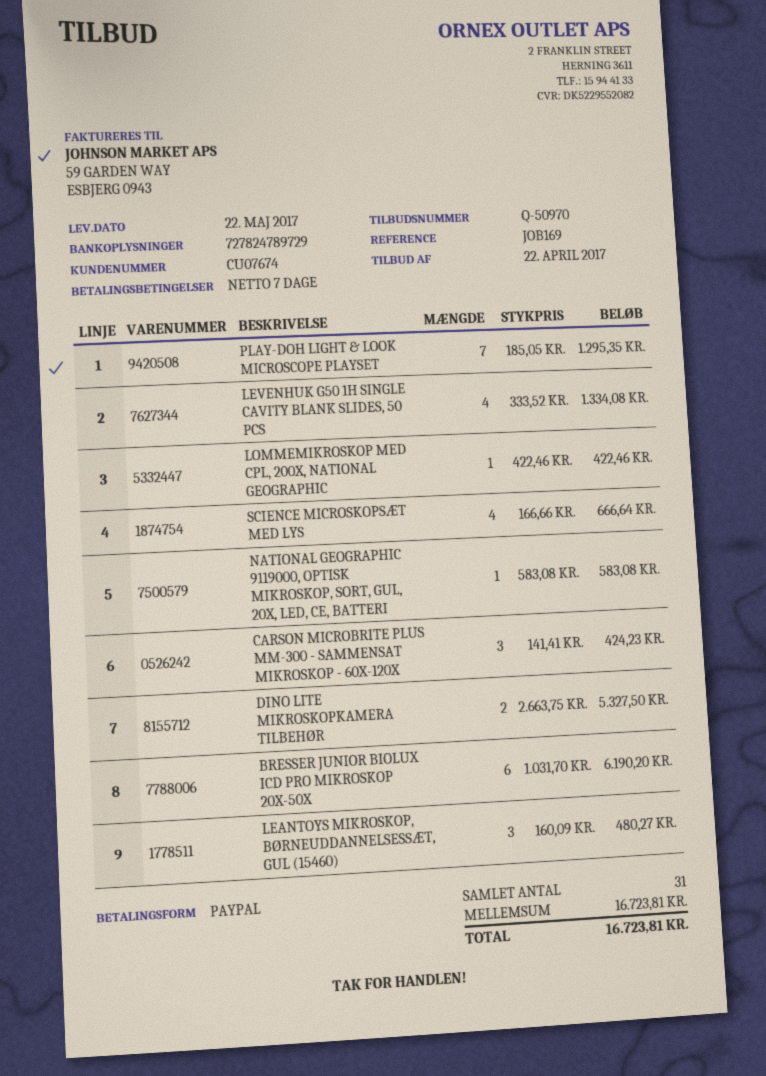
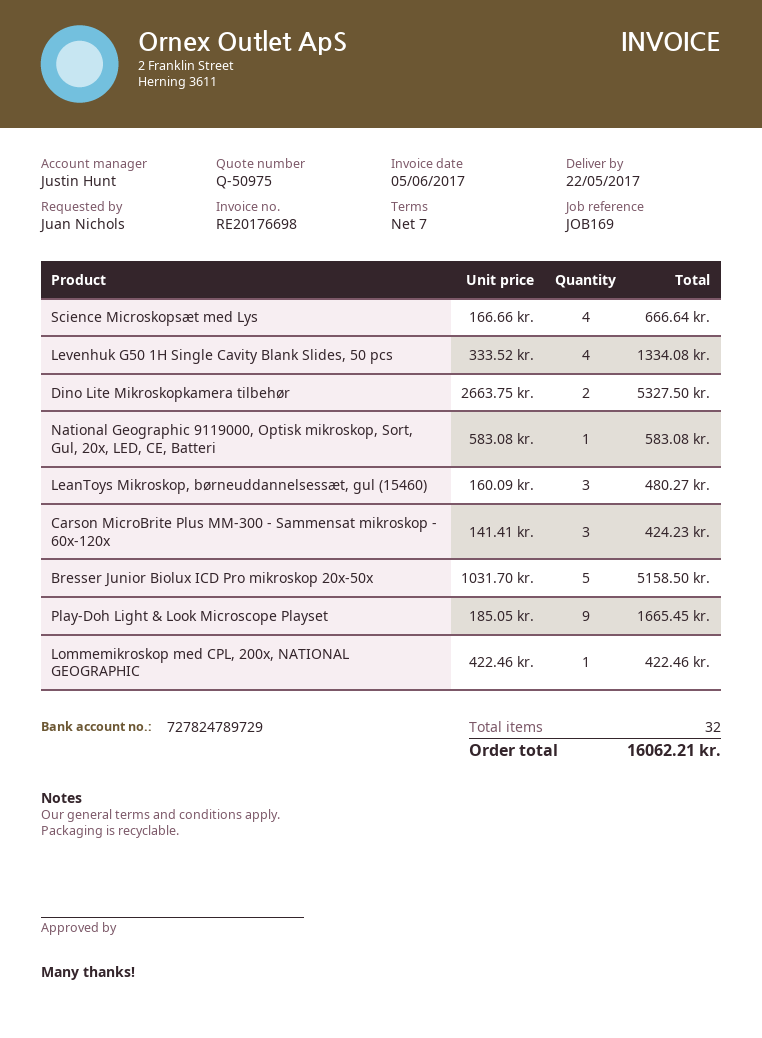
quote number: Q-50970 -> Q-50975
PLAY-DOH LIGHT & LOOK MICROSCOPE PLAYSET: 7 x 185.05 = 1295.35 -> 9 x 185.05 = 1665.45
BRESSER JUNIOR BIOLUX ICD PRO MIKROSKOP 20X-50X: 6 x 1031.70 = 6190.20 -> 5 x 1031.70 = 5158.50
total quantity: 31 -> 32
total: 16723.81 -> 16062.21

